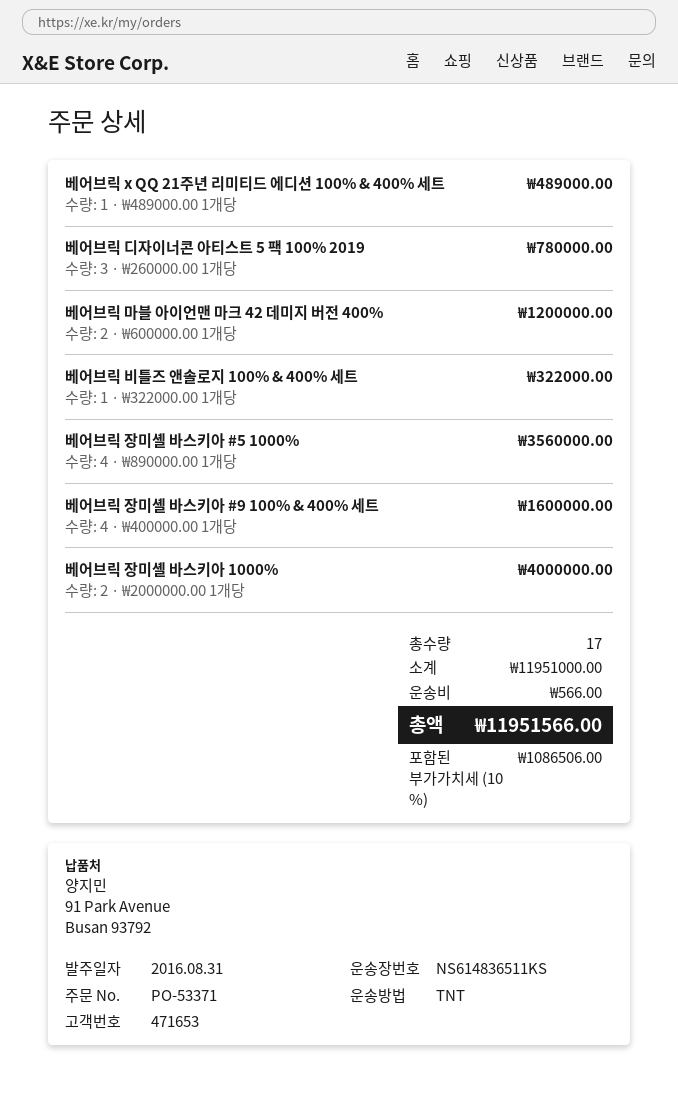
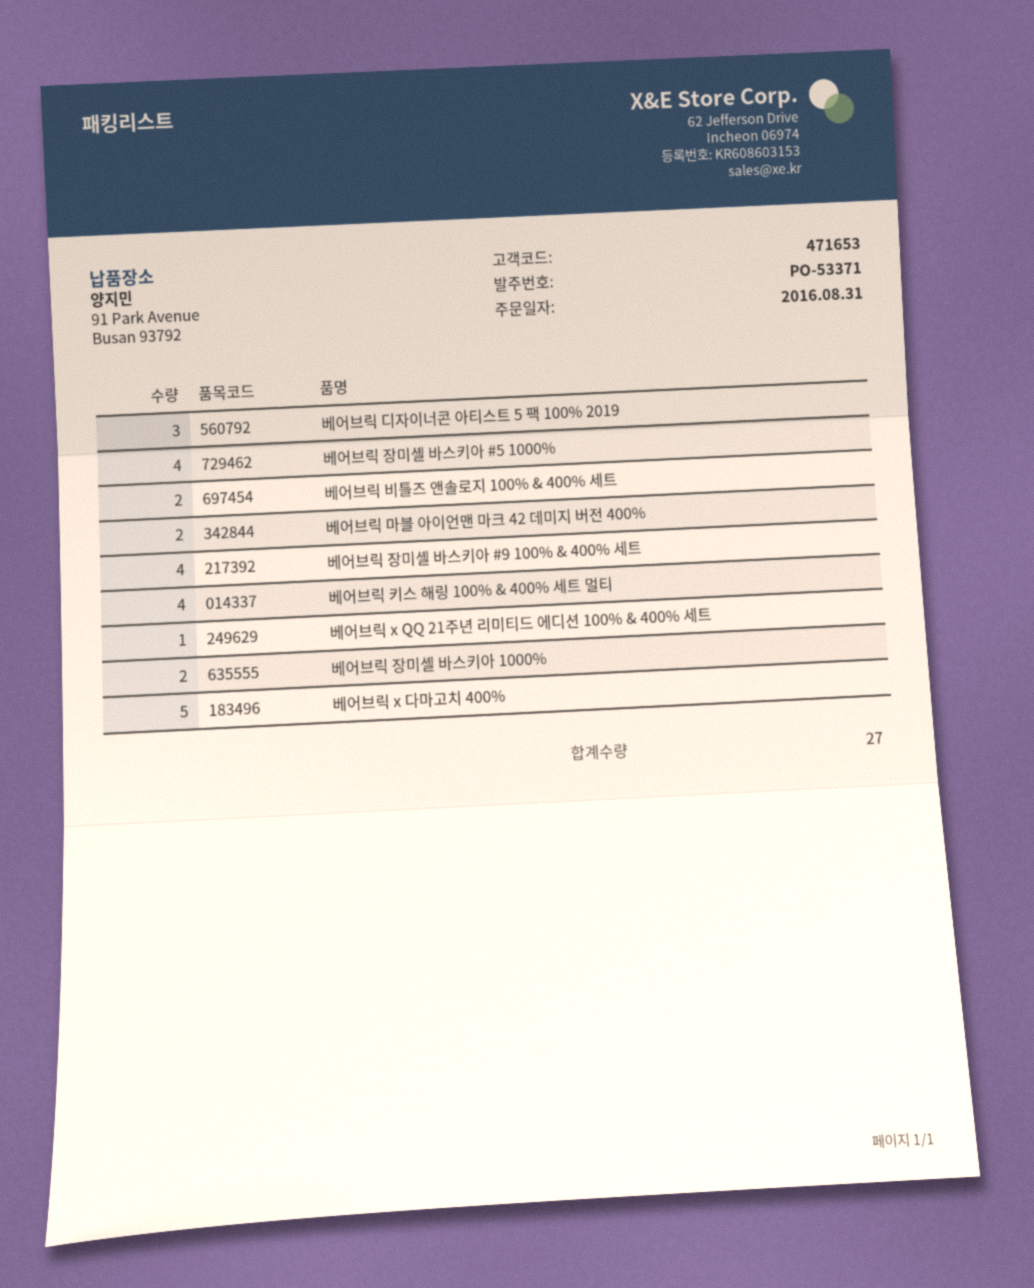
베어브릭 비틀즈 앤솔로지 100% & 400% 세트: 1 -> 2
베어브릭 키스 해링 100% & 400% 세트 멀티: none -> 4
베어브릭 x 다마고치 400%: none -> 5
total quantity: 17 -> 27

